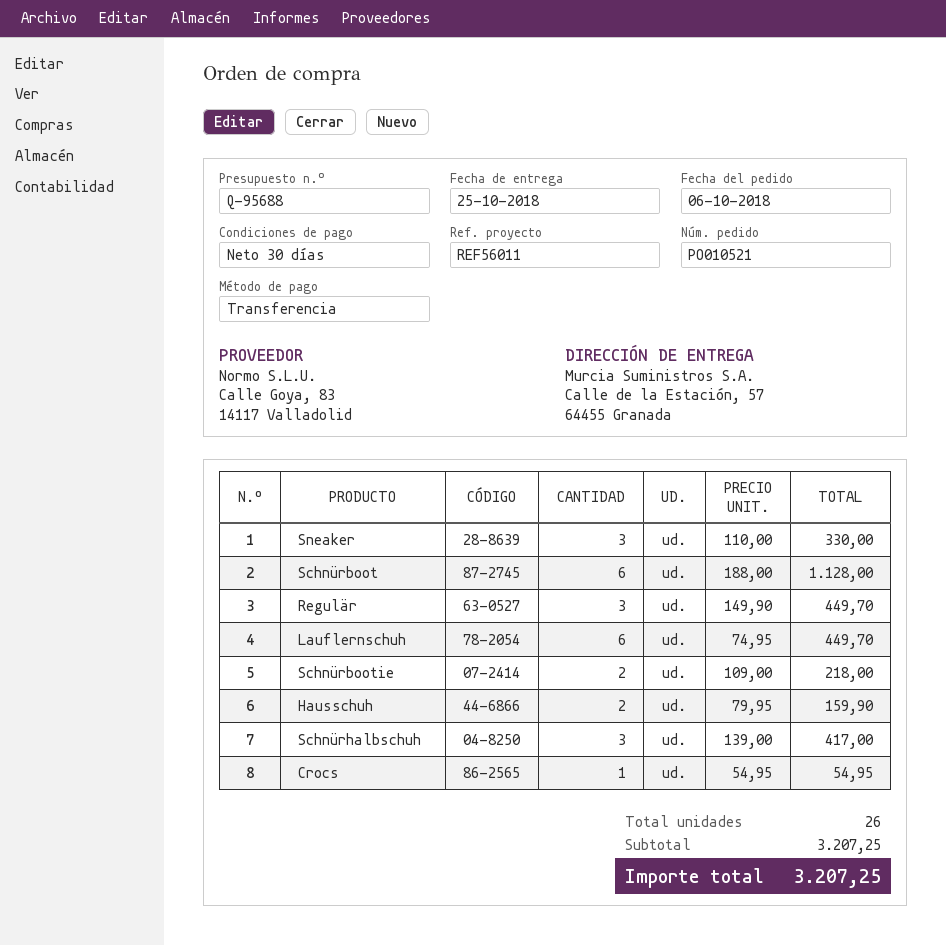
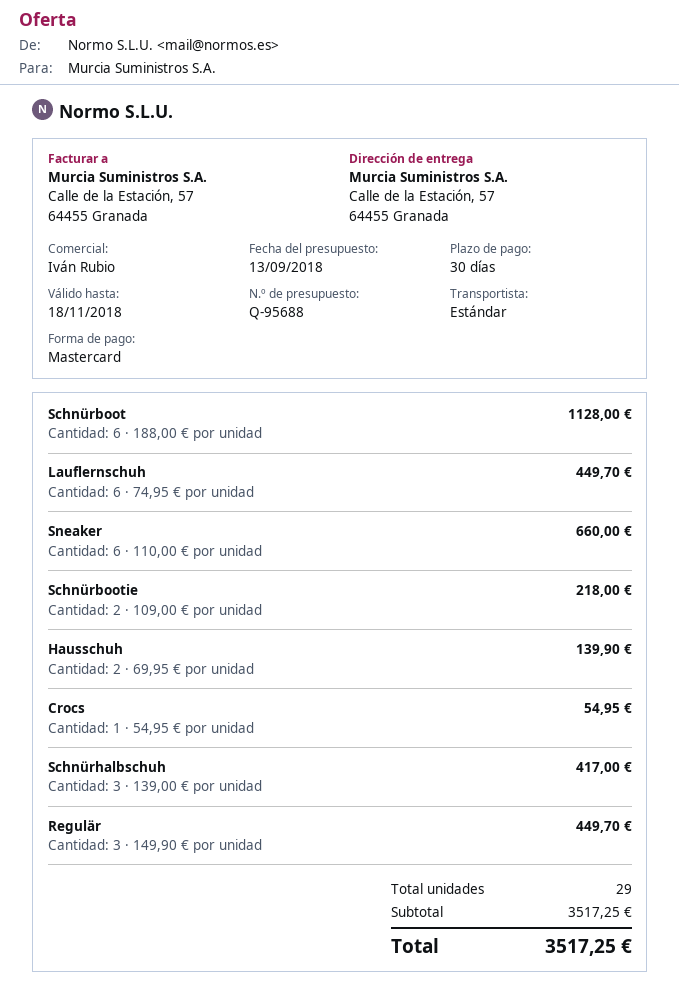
payment method: bank transfer -> Mastercard
Sneaker: 3 x 110.00 = 330.00 -> 6 x 110.00 = 660.00
Hausschuh: 2 x 79.95 = 159.90 -> 2 x 69.95 = 139.90
total quantity: 26 -> 29
subtotal: 3207.25 -> 3517.25
total: 3207.25 -> 3517.25

